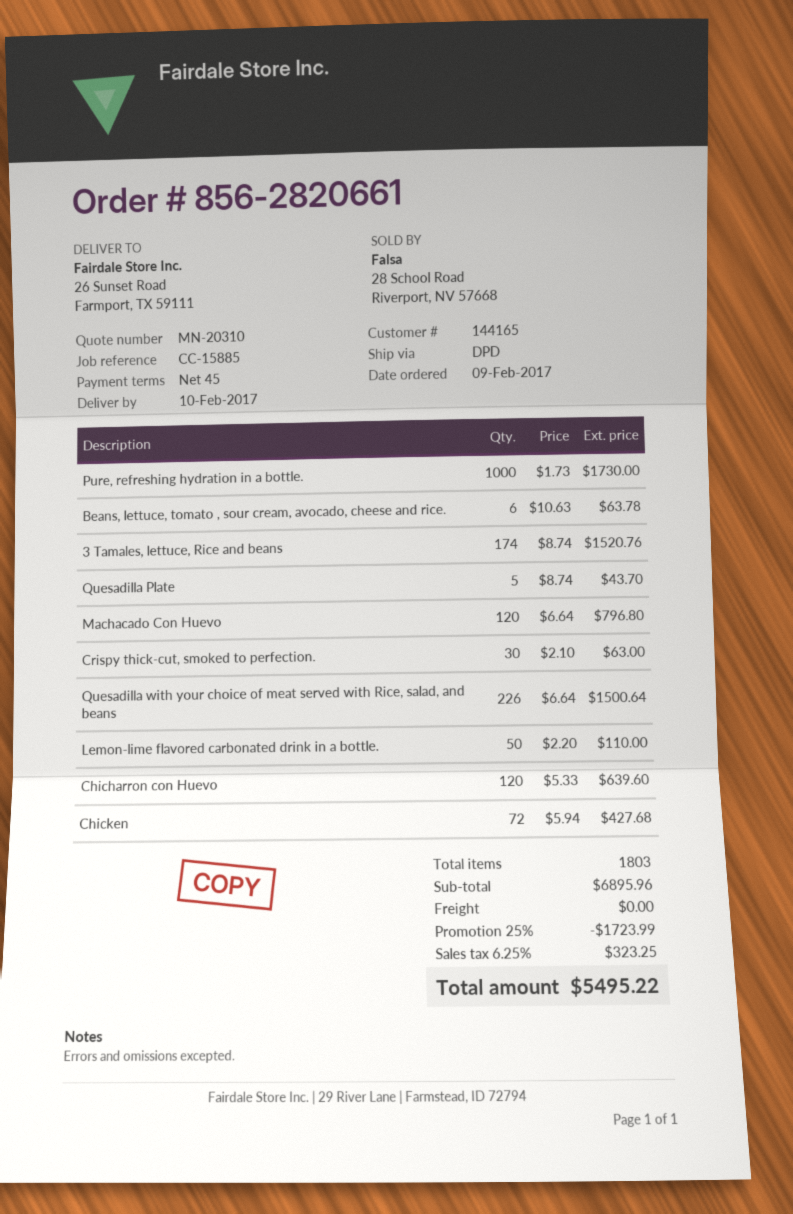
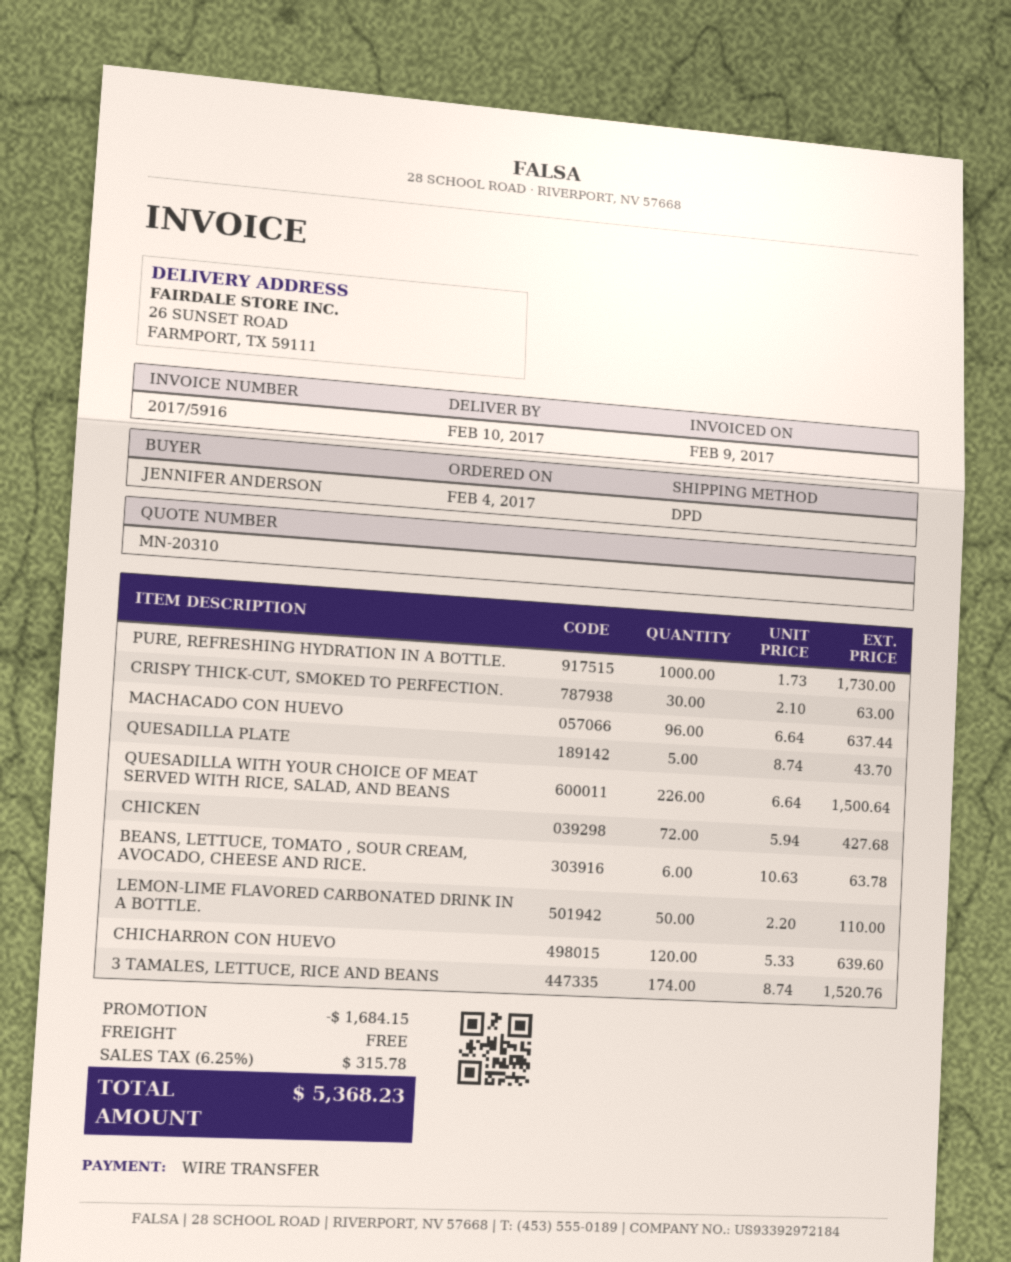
order date: 2017-02-09 -> 2017-02-04
Machacado Con Huevo: 120 x 6.64 = 796.80 -> 96 x 6.64 = 637.44
discount: 1723.99 -> 1684.15
tax: 6.25% = 323.25 -> 6.25% = 315.78
total: 5495.22 -> 5368.23

